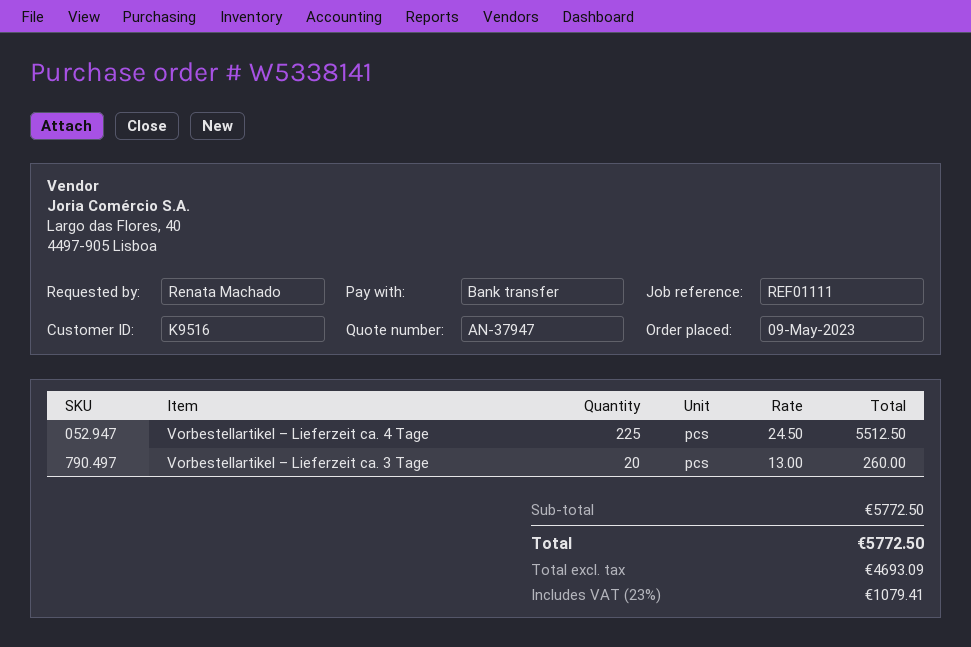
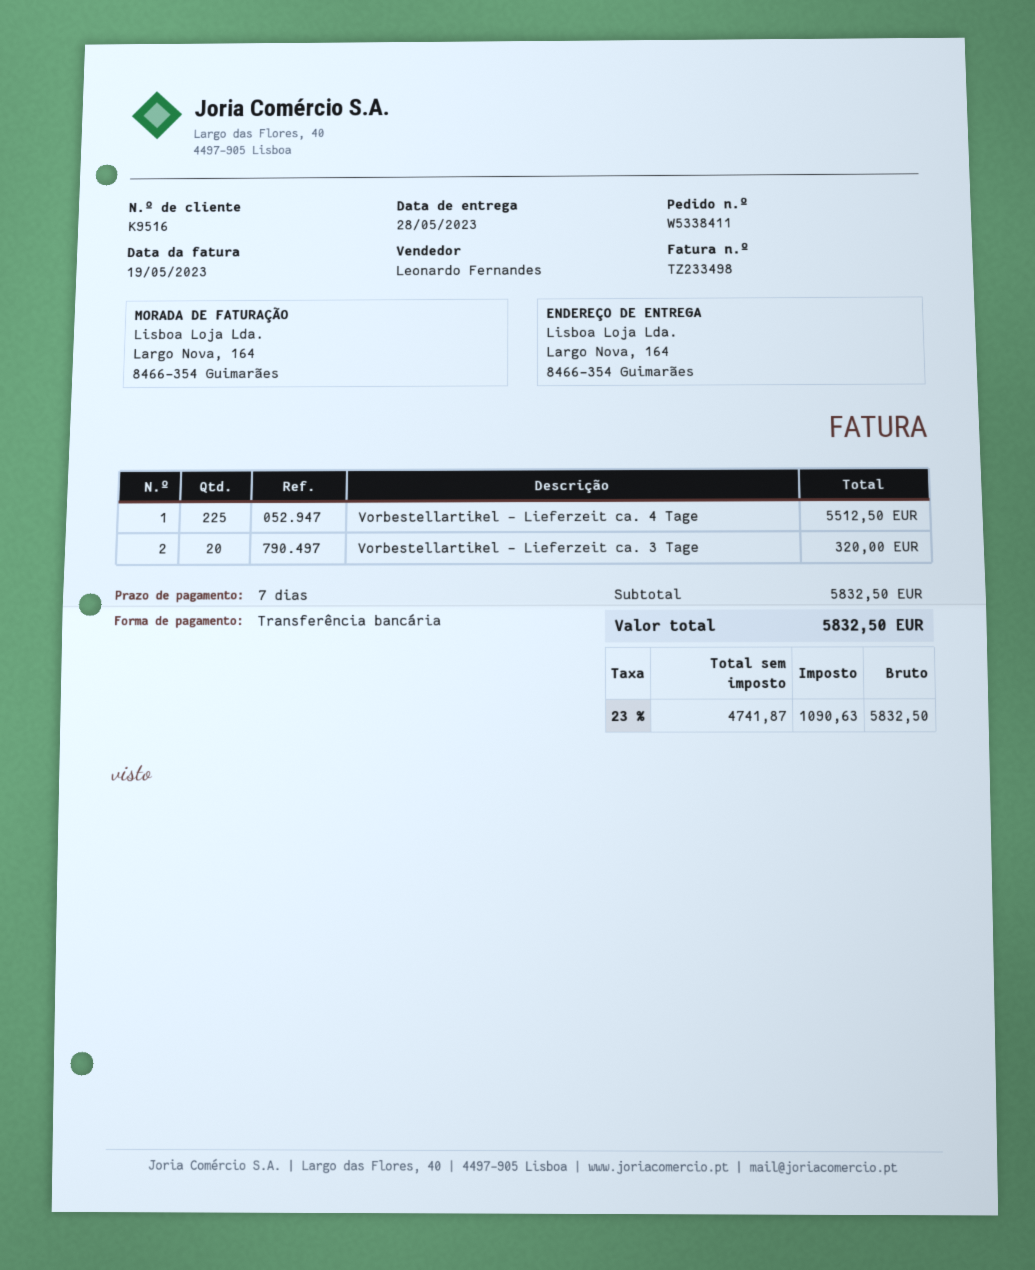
order number: W5338141 -> W5338411
Vorbestellartikel – Lieferzeit ca. 3 Tage: 20 for 260.00 -> 20 for 320.00
subtotal: 5772.50 -> 5832.50
net: 4693.09 -> 4741.87
tax: 23% = 1079.41 -> 23% = 1090.63
total: 5772.50 -> 5832.50

